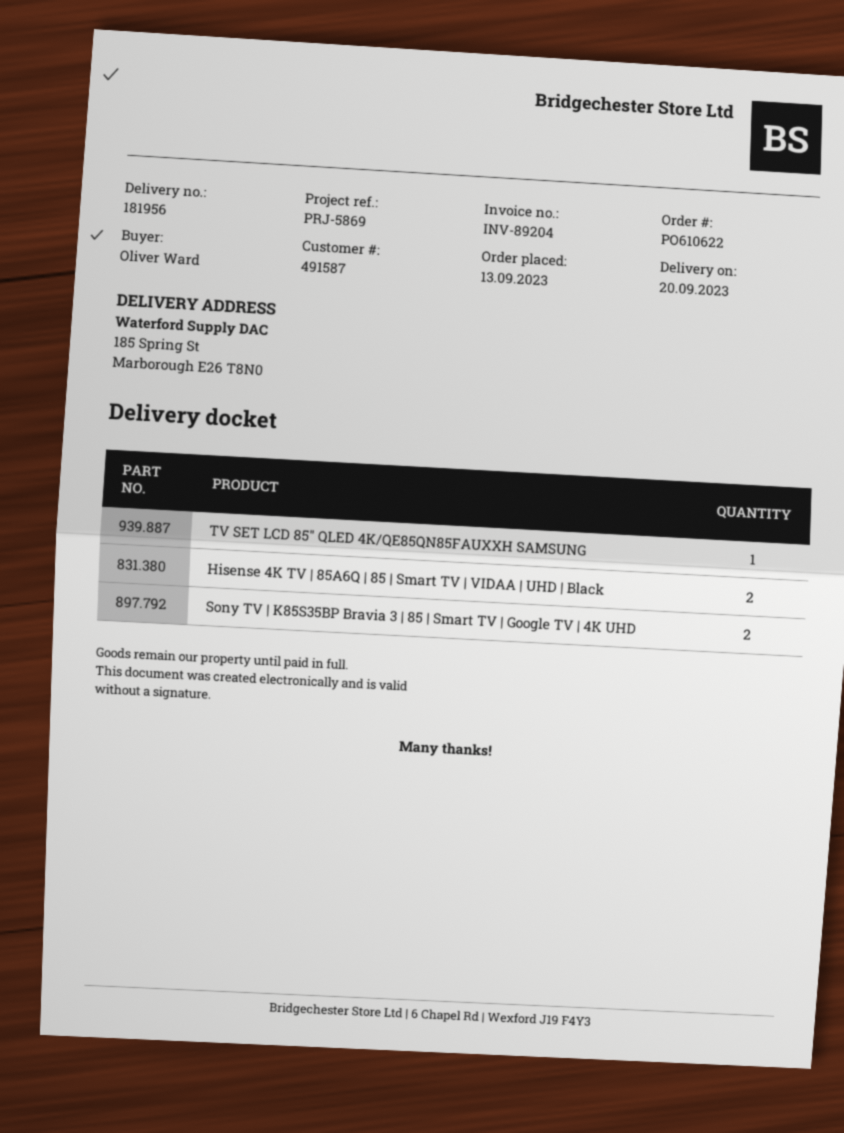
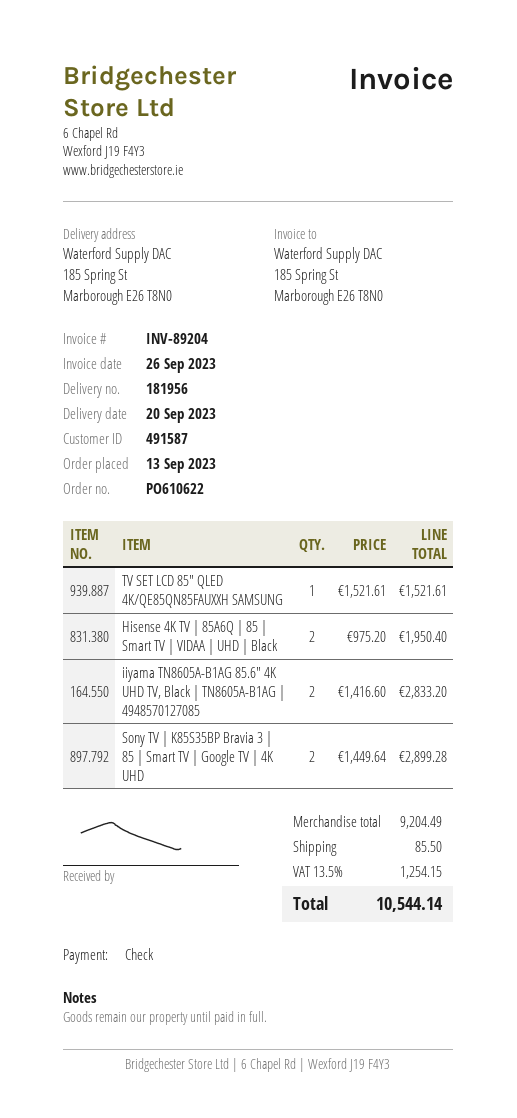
iiyama TN8605A-B1AG 85.6" 4K UHD TV, Black | TN8605A-B1AG | 4948570127085: none -> 2

